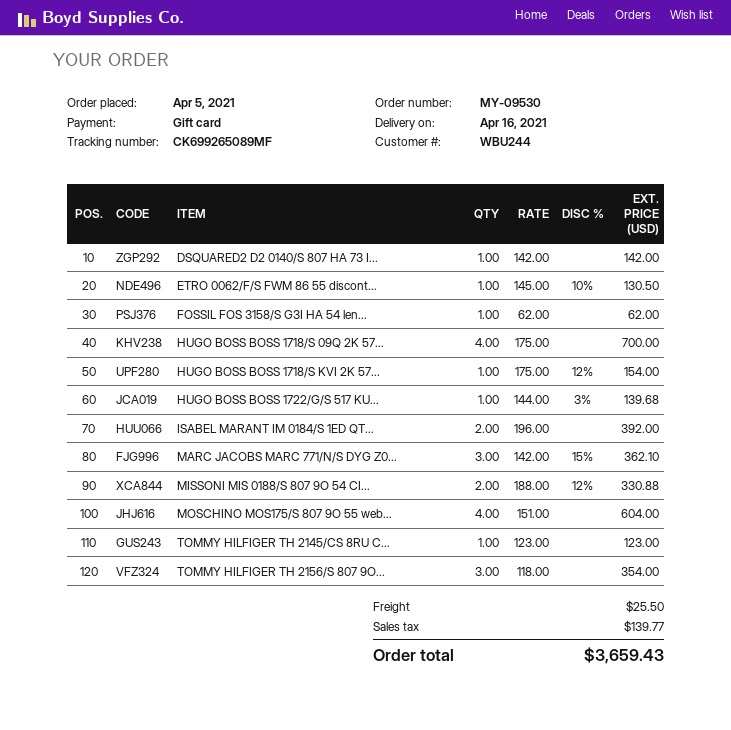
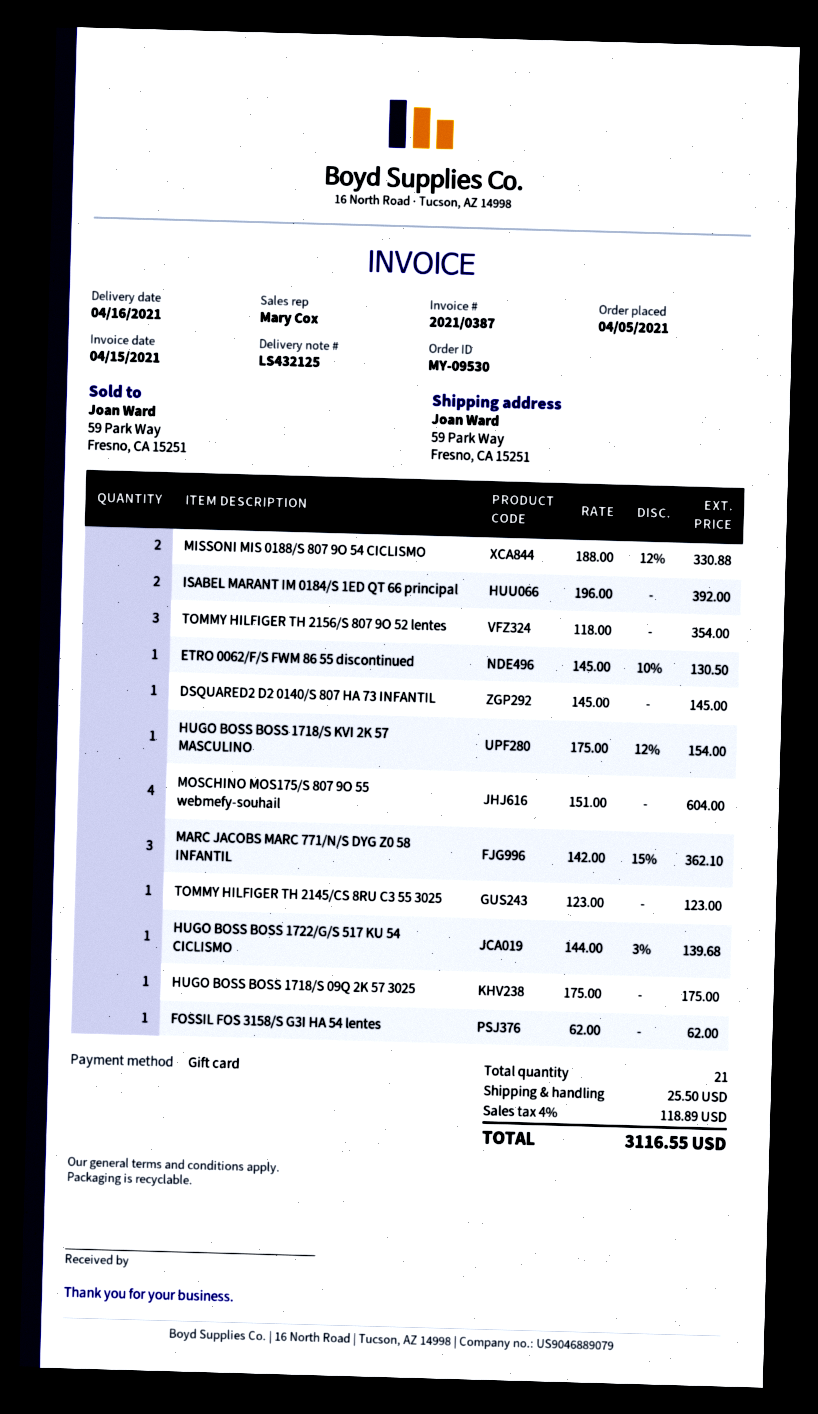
DSQUARED2 D2 0140/S 807 HA 73 I...: 1 x 142.00 = 142.00 -> 1 x 145.00 = 145.00
HUGO BOSS BOSS 1718/S 09Q 2K 57...: 4 x 175.00 = 700.00 -> 1 x 175.00 = 175.00
tax: 139.77 -> 118.89
total: 3659.43 -> 3116.55

